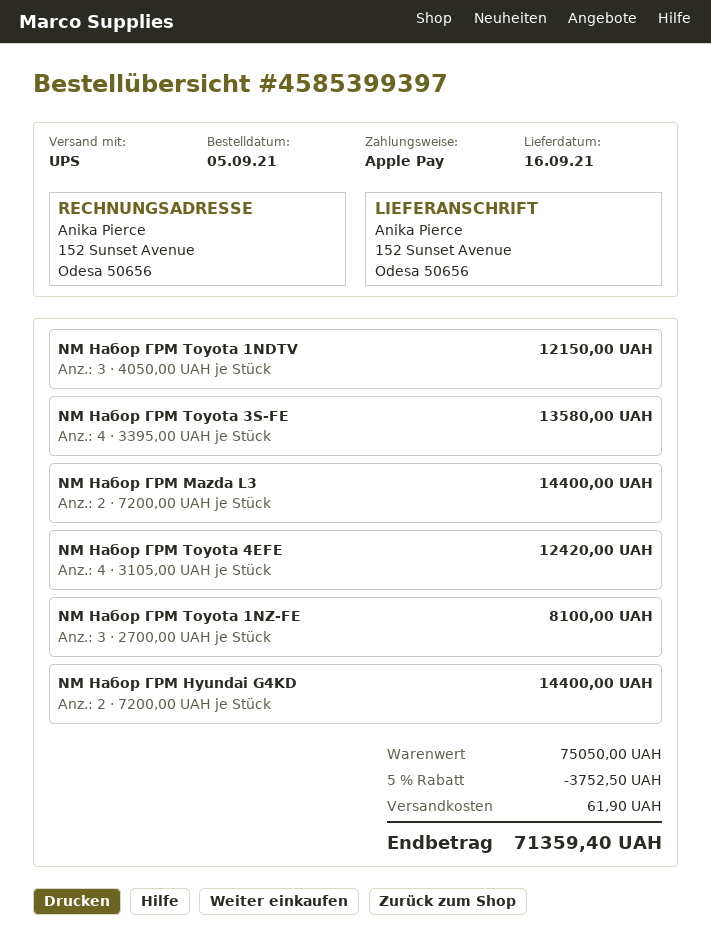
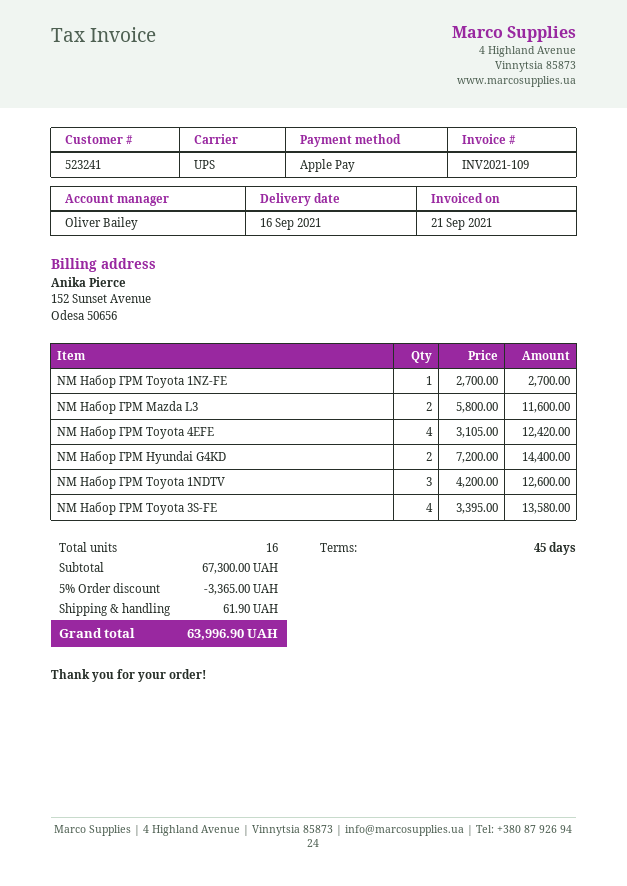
NM Набор ГРМ Toyota 1NDTV: 3 x 4050.00 = 12150.00 -> 3 x 4200.00 = 12600.00
NM Набор ГРМ Mazda L3: 2 x 7200.00 = 14400.00 -> 2 x 5800.00 = 11600.00
NM Набор ГРМ Toyota 1NZ-FE: 3 x 2700.00 = 8100.00 -> 1 x 2700.00 = 2700.00
subtotal: 75050.00 -> 67300.00
discount: 5% = 3752.50 -> 5% = 3365.00
total: 71359.40 -> 63996.90

